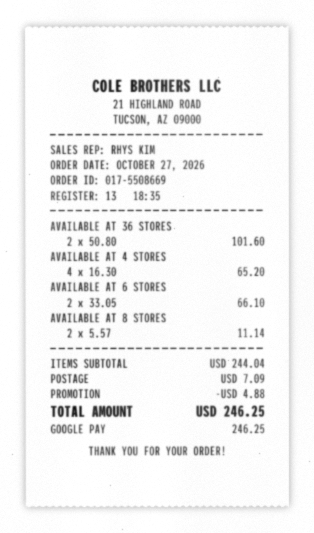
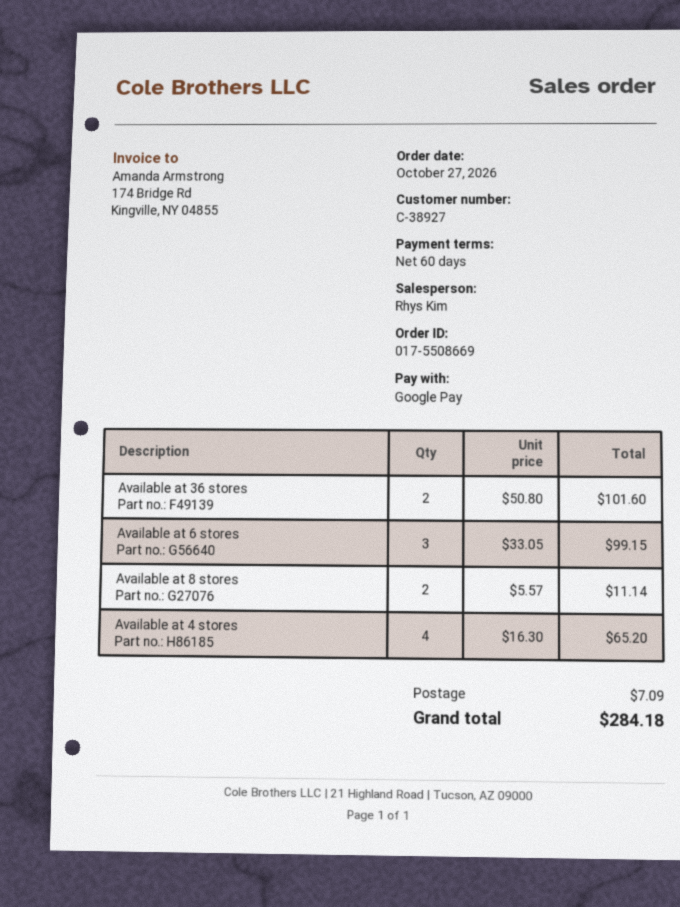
AVAILABLE AT 6 STORES: 2 x 33.05 = 66.10 -> 3 x 33.05 = 99.15
discount: 4.88 -> none
total: 246.25 -> 284.18

